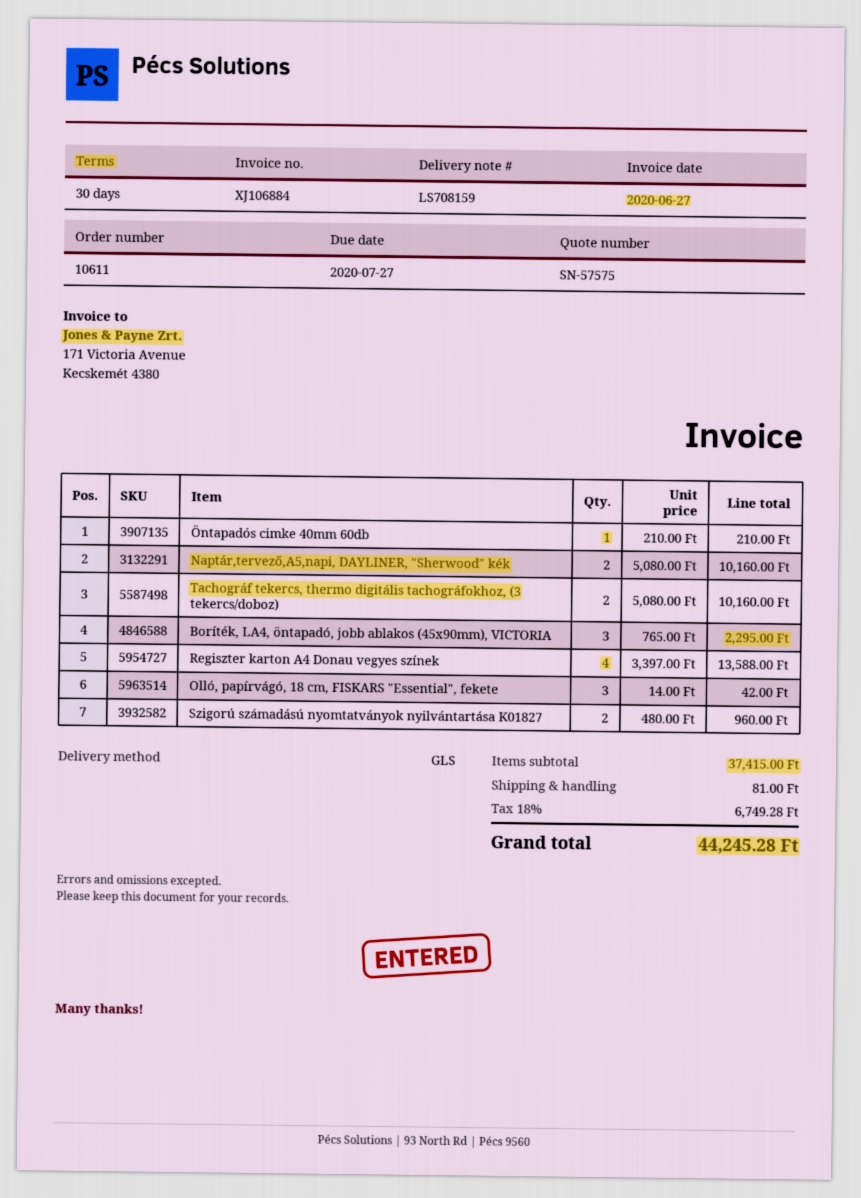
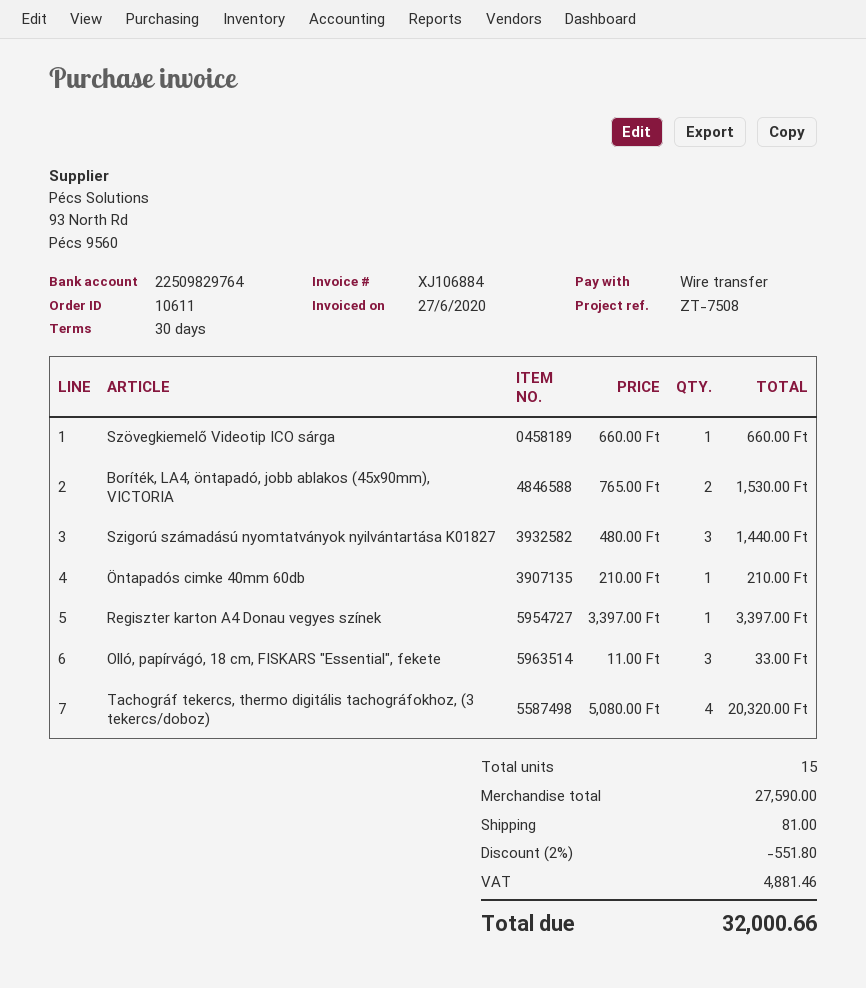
Naptár,tervező,A5,napi, DAYLINER, "Sherwood" kék: 2 x 5080.00 = 10160.00 -> none
Tachográf tekercs, thermo digitális tachográfokhoz, (3 tekercs/doboz): 2 x 5080.00 = 10160.00 -> 4 x 5080.00 = 20320.00
Boríték, LA4, öntapadó, jobb ablakos (45x90mm), VICTORIA: 3 x 765.00 = 2295.00 -> 2 x 765.00 = 1530.00
Regiszter karton A4 Donau vegyes színek: 4 x 3397.00 = 13588.00 -> 1 x 3397.00 = 3397.00
Olló, papírvágó, 18 cm, FISKARS "Essential", fekete: 3 x 14.00 = 42.00 -> 3 x 11.00 = 33.00
Szigorú számadású nyomtatványok nyilvántartása K01827: 2 x 480.00 = 960.00 -> 3 x 480.00 = 1440.00
Szövegkiemelő Videotip ICO sárga: none -> 1 x 660.00 = 660.00
subtotal: 37415.00 -> 27590.00
discount: none -> 2% = 551.80
tax: 6749.28 -> 4881.46
total: 44245.28 -> 32000.66

